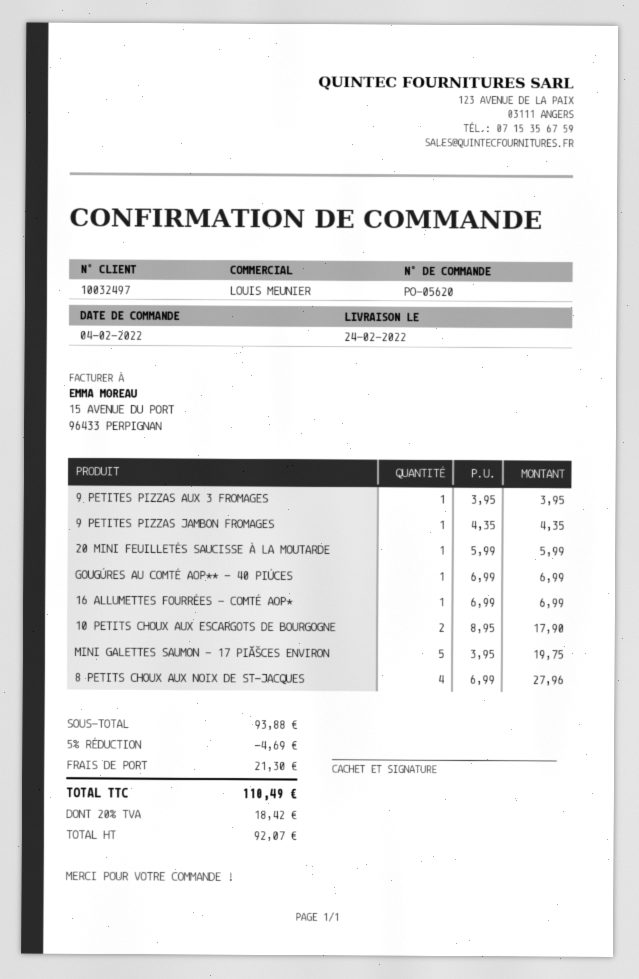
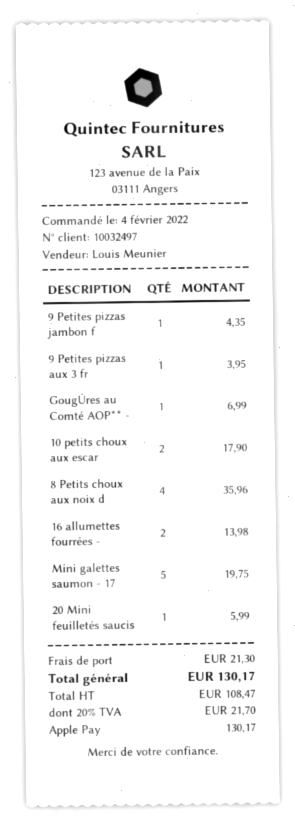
16 ALLUMETTES FOURRÉES - COMTÉ AOP*: 1 for 6.99 -> 2 for 13.98
8 PETITS CHOUX AUX NOIX DE ST-JACQUES: 4 for 27.96 -> 4 for 35.96
discount: 5% = 4.69 -> none
net: 92.07 -> 108.47
tax: 20% = 18.42 -> 20% = 21.70
total: 110.49 -> 130.17

